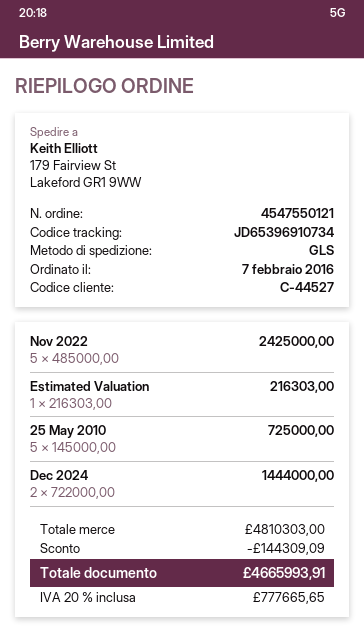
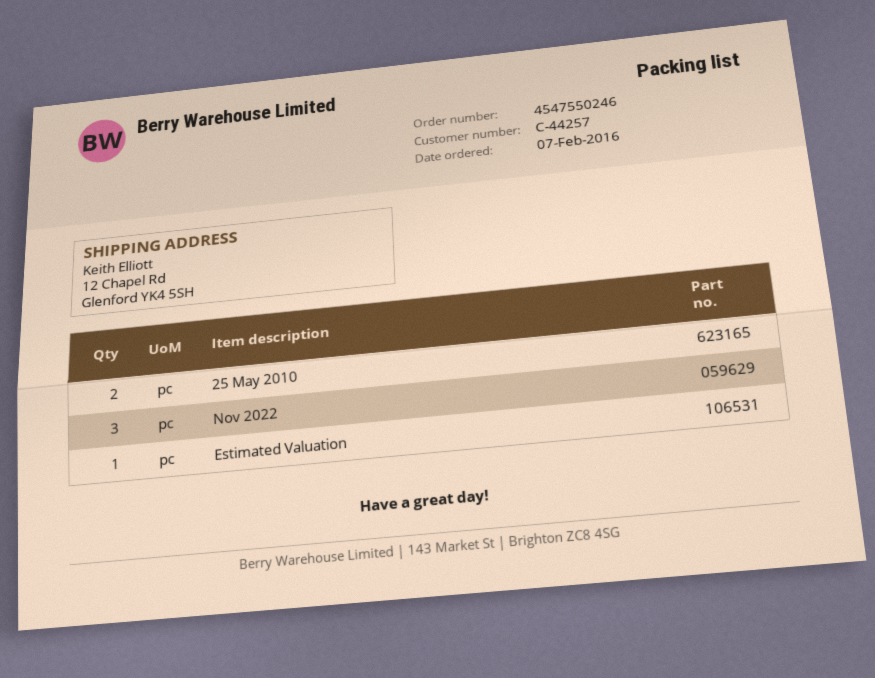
order number: 4547550121 -> 4547550246
customer number: C-44527 -> C-44257
ship to: 179 Fairview St, Lakeford GR1 9WW -> 12 Chapel Rd, Glenford YK4 5SH
Nov 2022: 5 -> 3
25 May 2010: 5 -> 2
Dec 2024: 2 -> none

